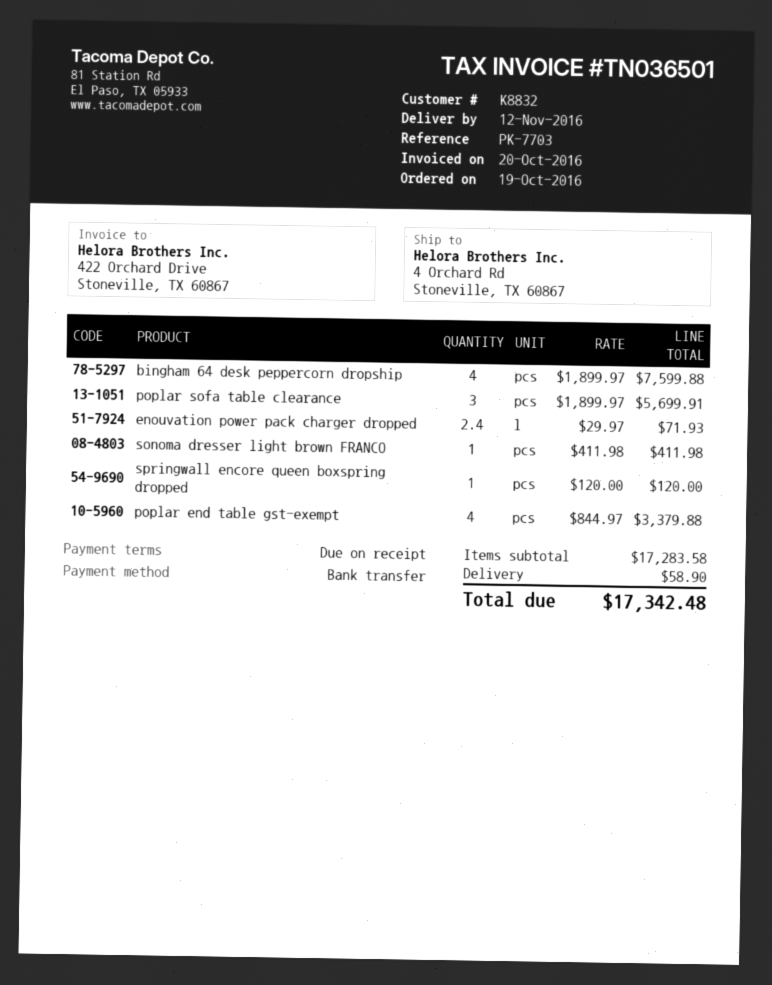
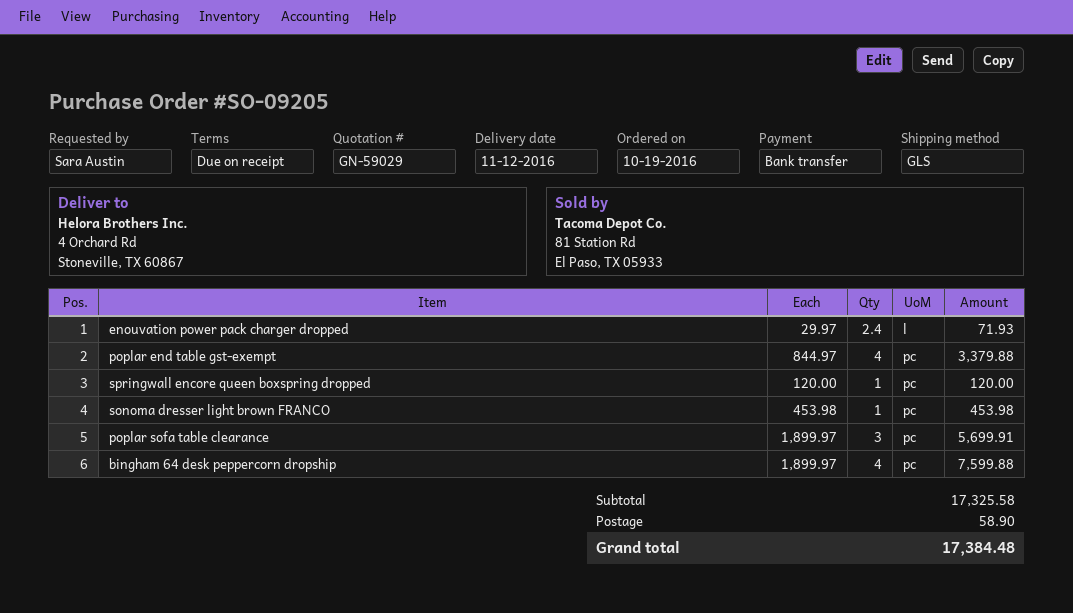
sonoma dresser light brown FRANCO: 1 x 411.98 = 411.98 -> 1 x 453.98 = 453.98
subtotal: 17283.58 -> 17325.58
total: 17342.48 -> 17384.48

